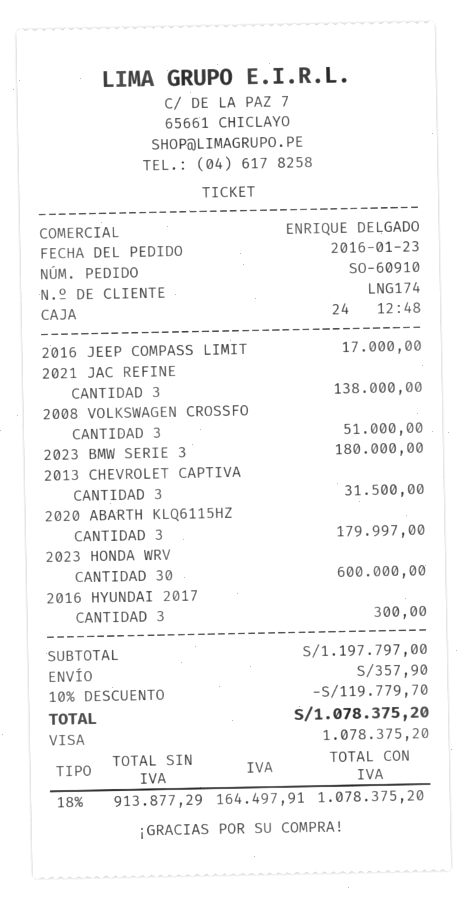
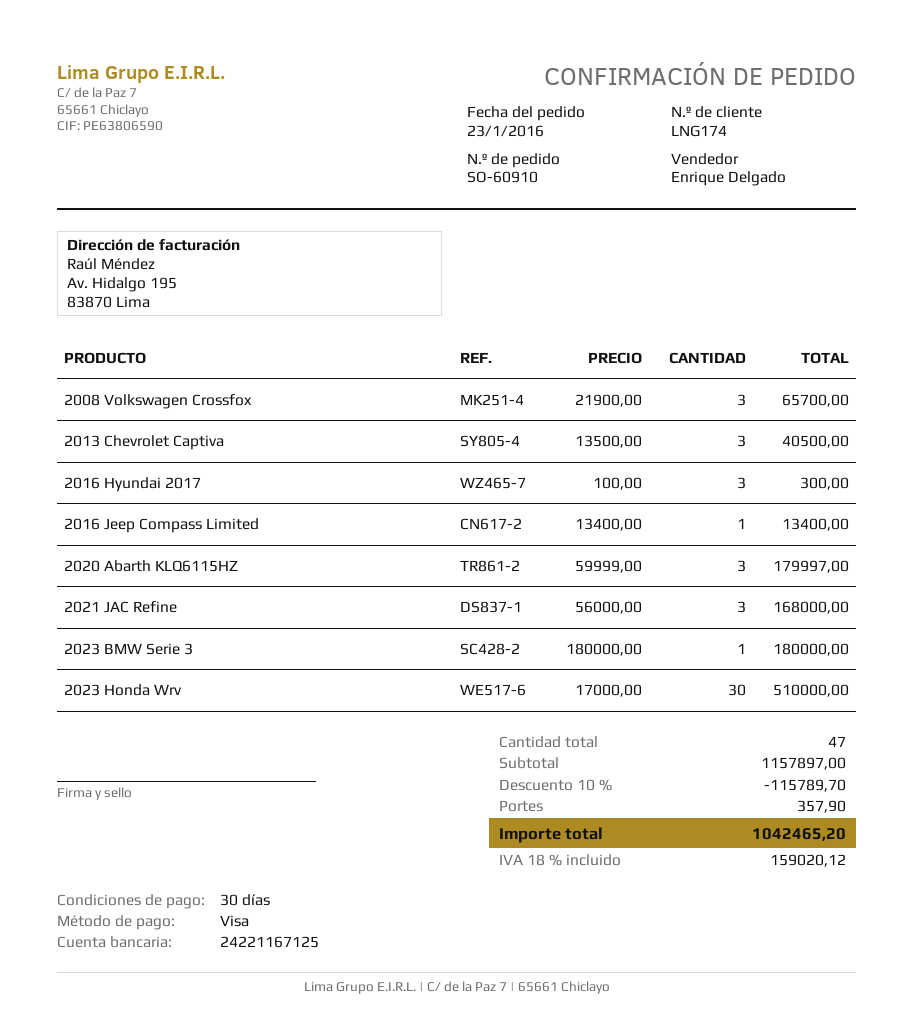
2016 JEEP COMPASS LIMIT: 1 for 17000.00 -> 1 for 13400.00
2021 JAC REFINE: 3 for 138000.00 -> 3 for 168000.00
2008 VOLKSWAGEN CROSSFO: 3 for 51000.00 -> 3 for 65700.00
2013 CHEVROLET CAPTIVA: 3 for 31500.00 -> 3 for 40500.00
2023 HONDA WRV: 30 for 600000.00 -> 30 for 510000.00
subtotal: 1197797.00 -> 1157897.00
discount: 10% = 119779.70 -> 10% = 115789.70
tax: 18% = 164497.91 -> 18% = 159020.12
total: 1078375.20 -> 1042465.20

